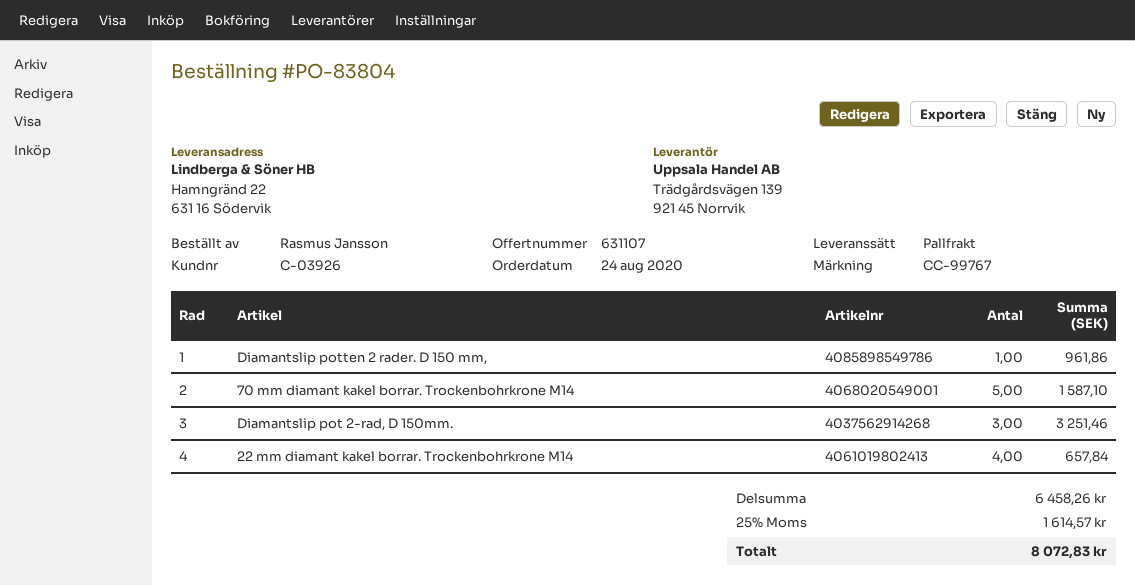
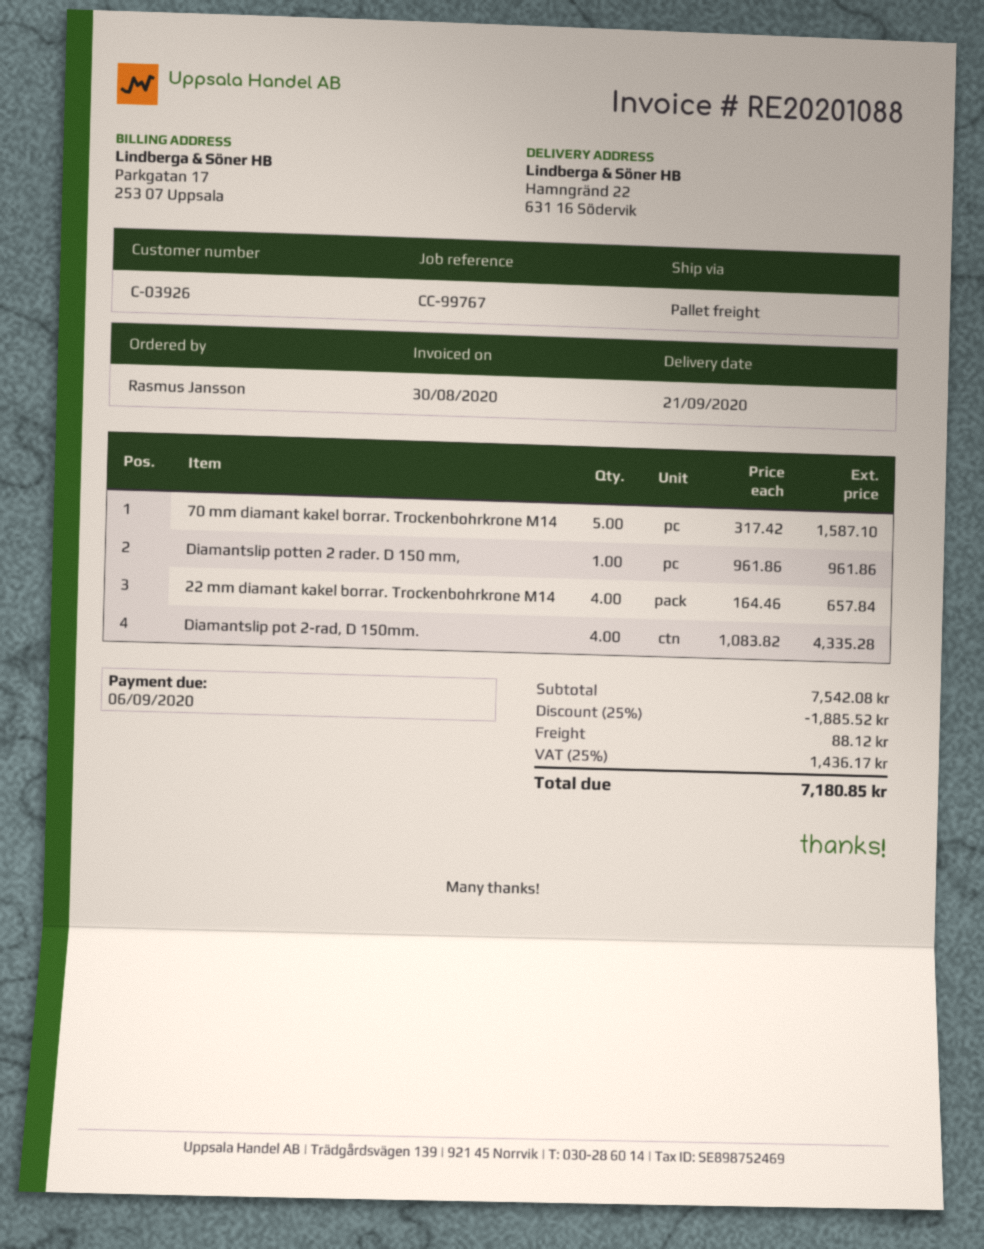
Diamantslip pot 2-rad, D 150mm.: 3 for 3251.46 -> 4 for 4335.28
subtotal: 6458.26 -> 7542.08
discount: none -> 25% = 1885.52
shipping: none -> 88.12
tax: 25% = 1614.57 -> 25% = 1436.17
total: 8072.83 -> 7180.85

